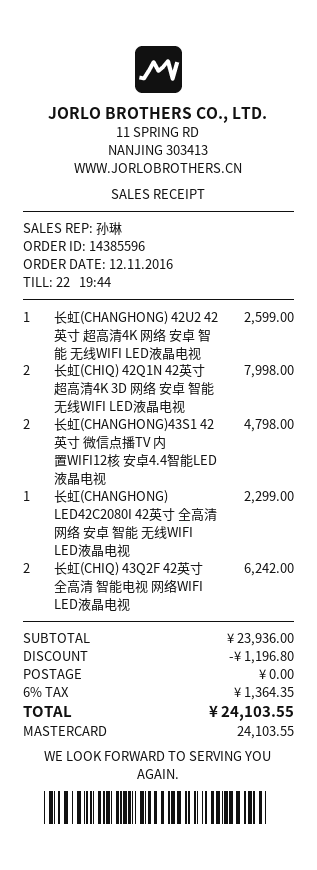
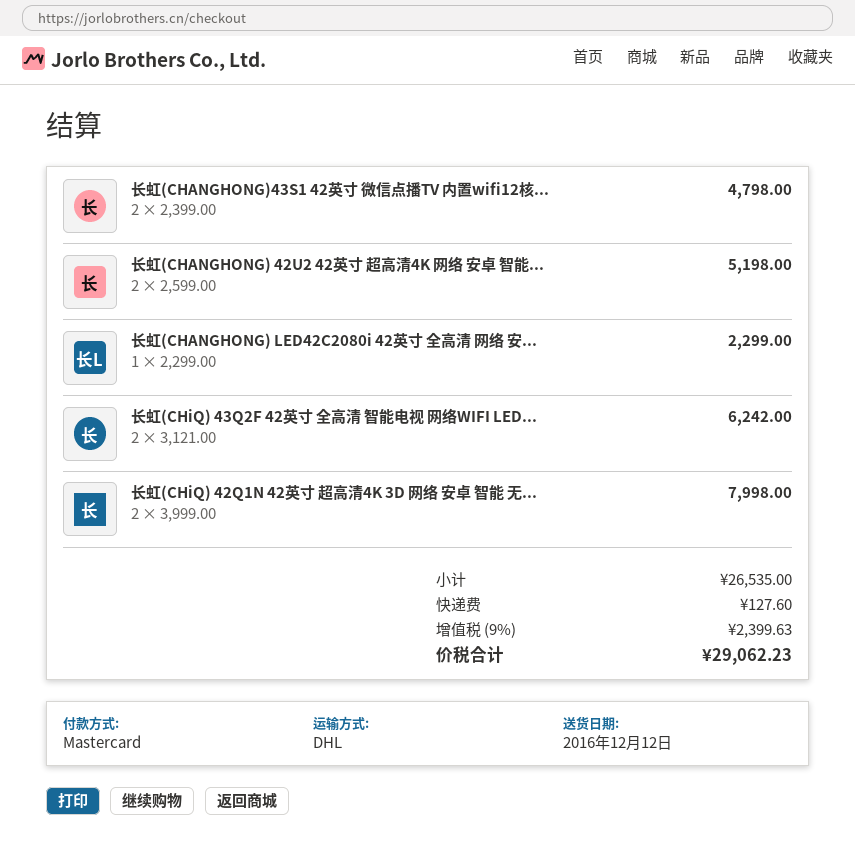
长虹(CHANGHONG) 42U2 42英寸 超高清4K 网络 安卓 智能 无线WIFI LED液晶电视: 1 for 2599.00 -> 2 for 5198.00
subtotal: 23936.00 -> 26535.00
discount: 1196.80 -> none
shipping: 0.00 -> 127.60
tax: 6% = 1364.35 -> 9% = 2399.63
total: 24103.55 -> 29062.23

